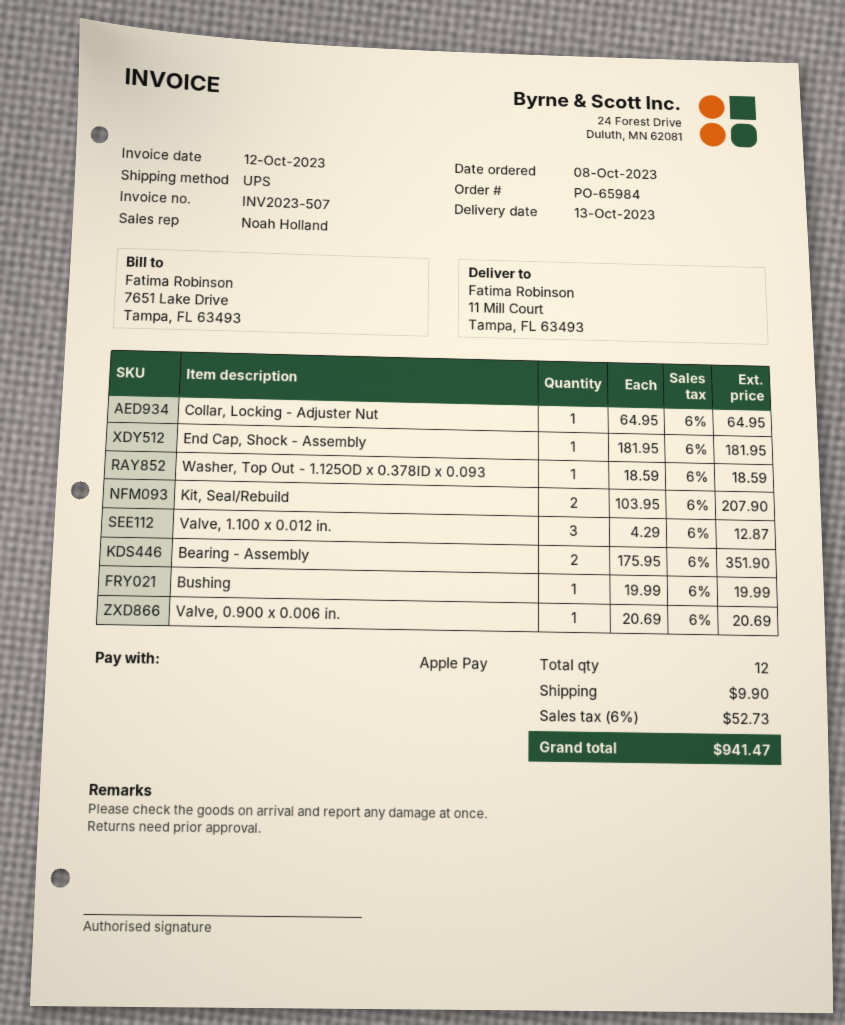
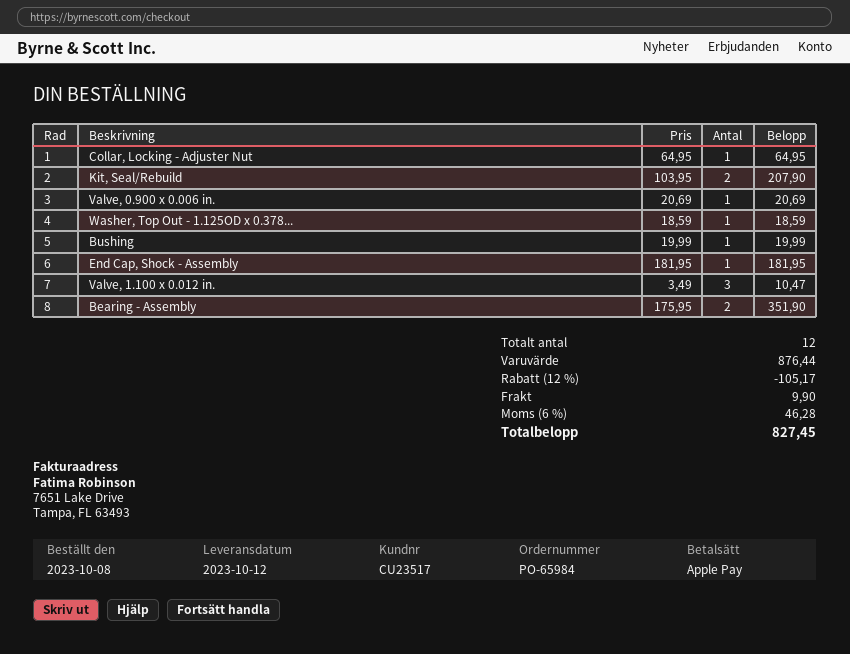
delivery date: 2023-10-13 -> 2023-10-12
Valve, 1.100 x 0.012 in.: 3 x 4.29 = 12.87 -> 3 x 3.49 = 10.47
discount: none -> 12% = 105.17
tax: 6% = 52.73 -> 6% = 46.28
total: 941.47 -> 827.45

